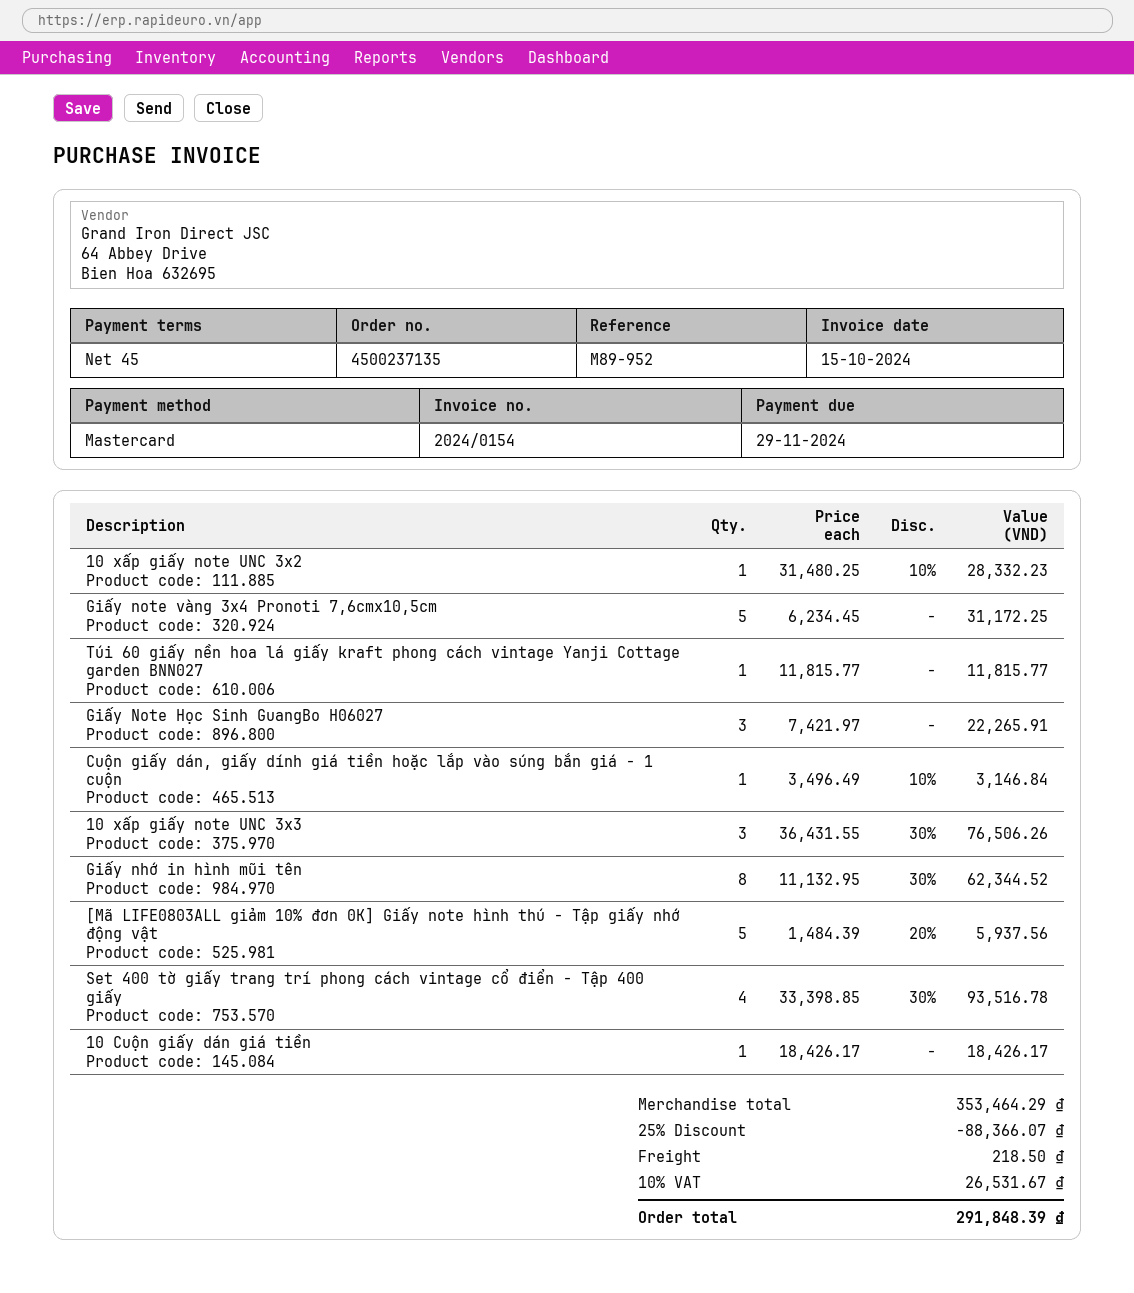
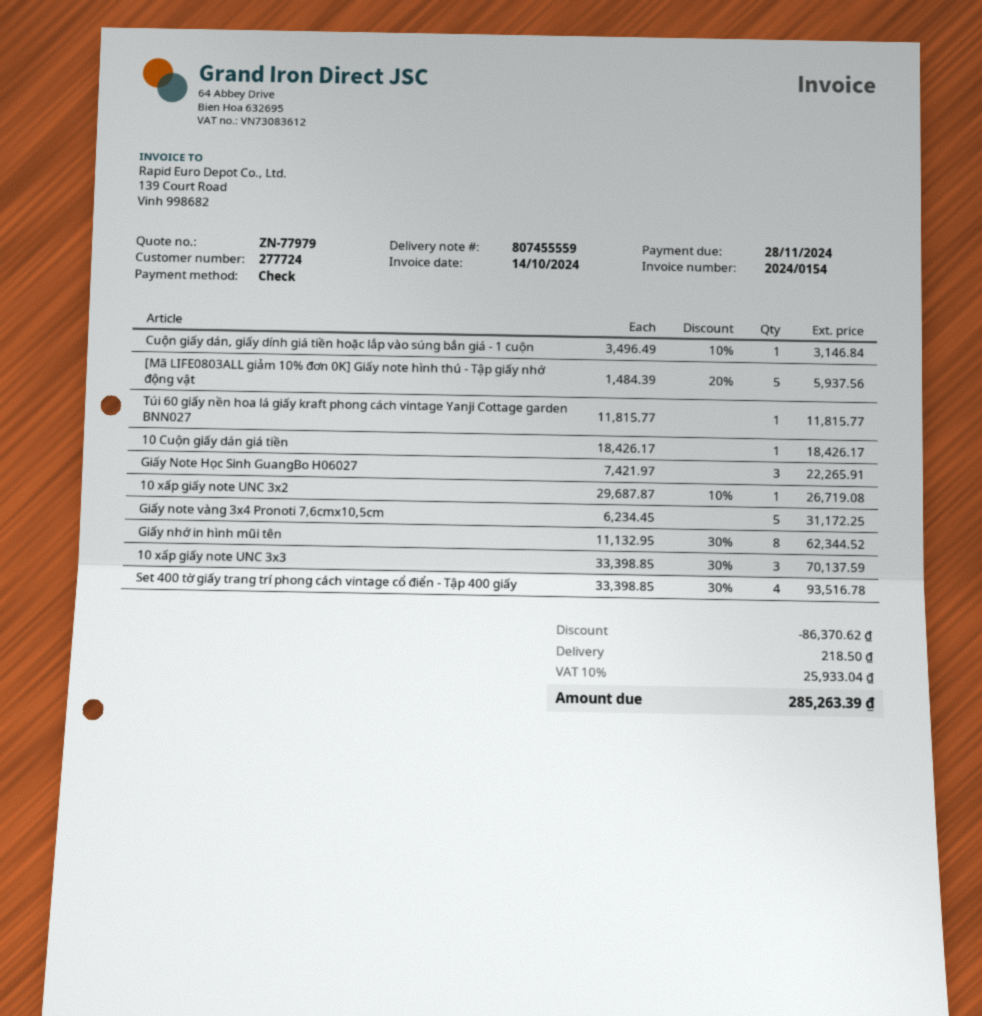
invoice date: 2024-10-15 -> 2024-10-14
due date: 2024-11-29 -> 2024-11-28
payment method: Mastercard -> cheque
10 xấp giấy note UNC 3x2: 1 x 31480.25 - 10% = 28332.23 -> 1 x 29687.87 - 10% = 26719.08
10 xấp giấy note UNC 3x3: 3 x 36431.55 - 30% = 76506.26 -> 3 x 33398.85 - 30% = 70137.59
discount: 88366.07 -> 86370.62
tax: 10% = 26531.67 -> 10% = 25933.04
total: 291848.39 -> 285263.39

